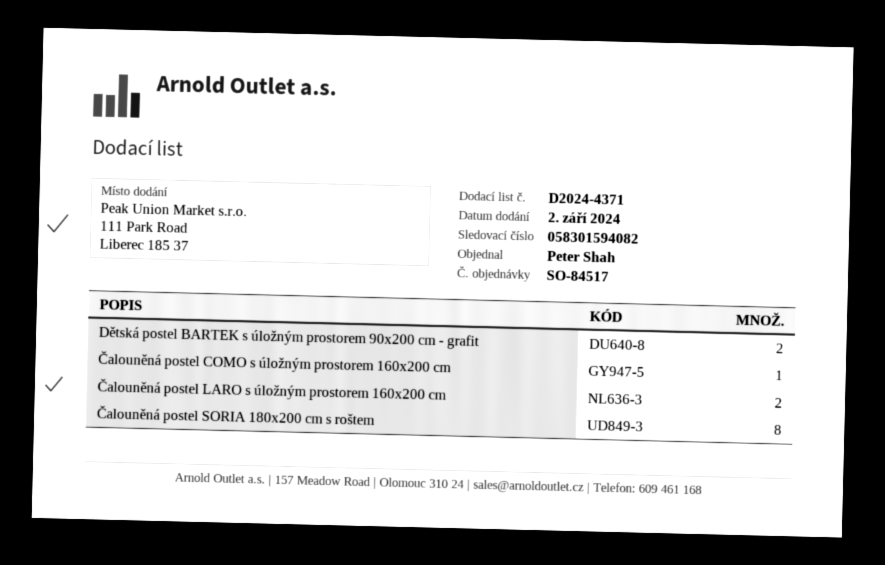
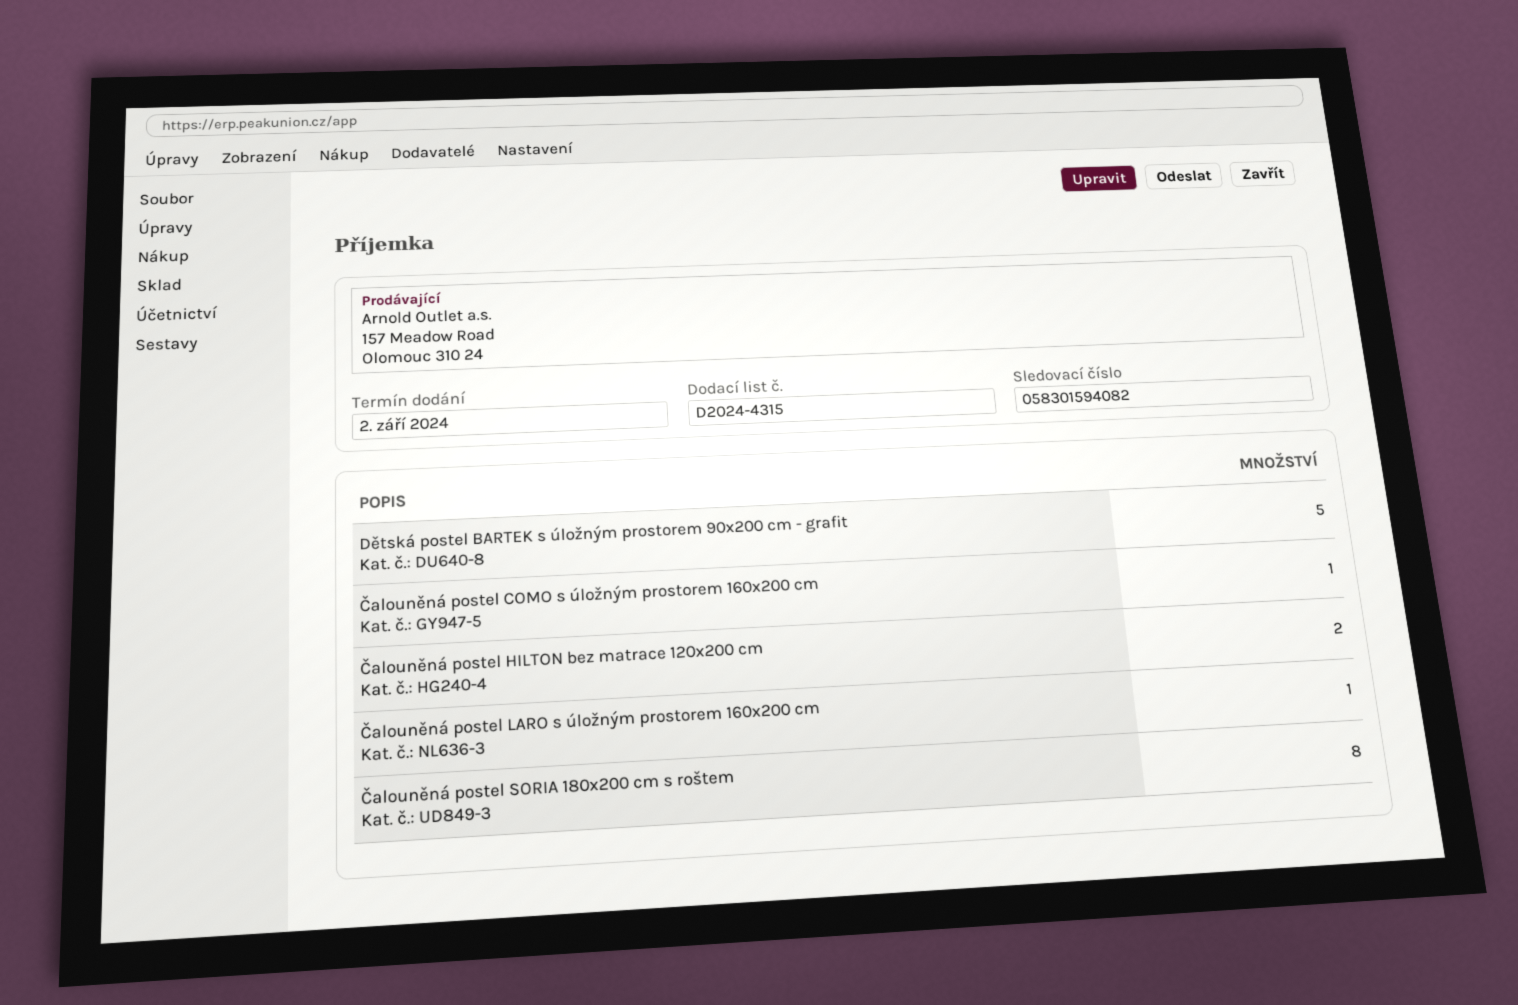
delivery note number: D2024-4371 -> D2024-4315
Dětská postel BARTEK s úložným prostorem 90x200 cm - grafit: 2 -> 5
Čalouněná postel LARO s úložným prostorem 160x200 cm: 2 -> 1
Čalouněná postel HILTON bez matrace 120x200 cm: none -> 2

